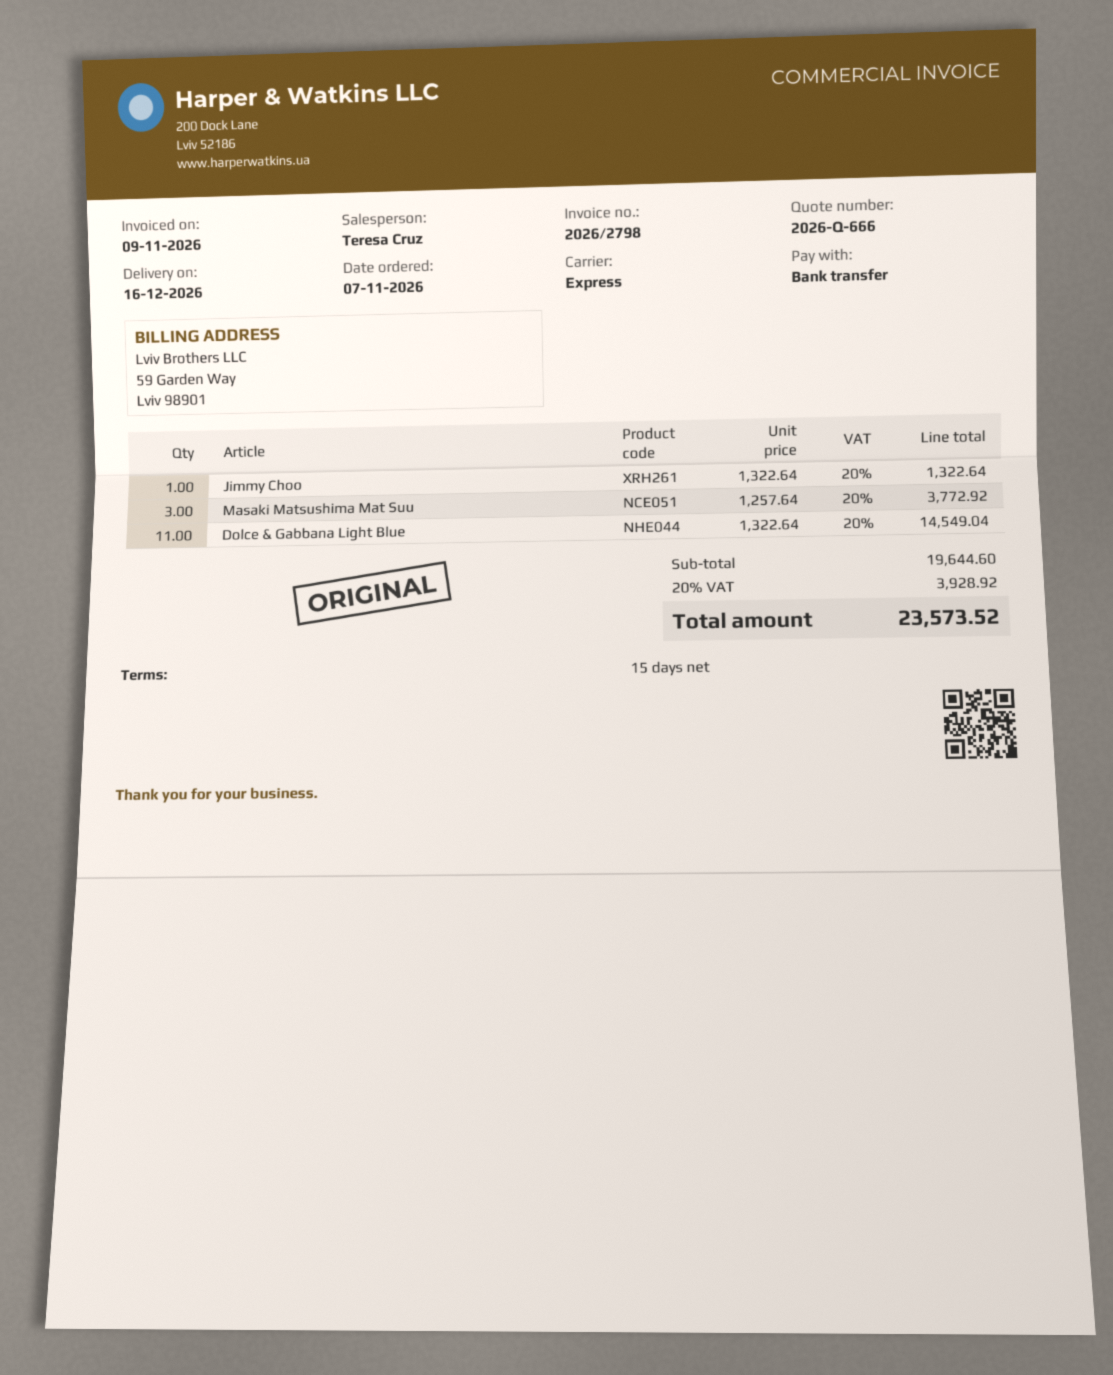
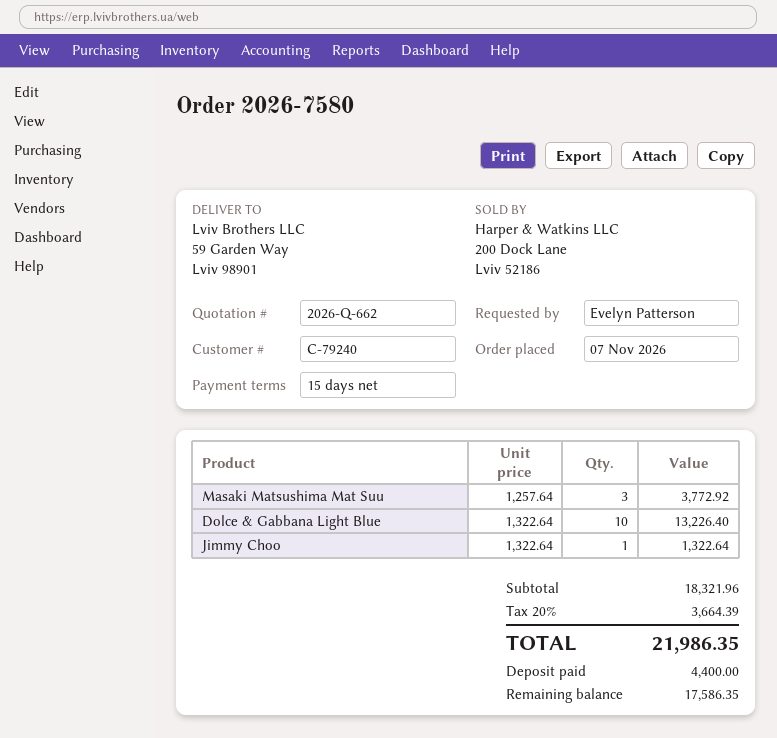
quote number: 2026-Q-666 -> 2026-Q-662
Dolce & Gabbana Light Blue: 11 x 1322.64 = 14549.04 -> 10 x 1322.64 = 13226.40
subtotal: 19644.60 -> 18321.96
tax: 20% = 3928.92 -> 20% = 3664.39
total: 23573.52 -> 21986.35

